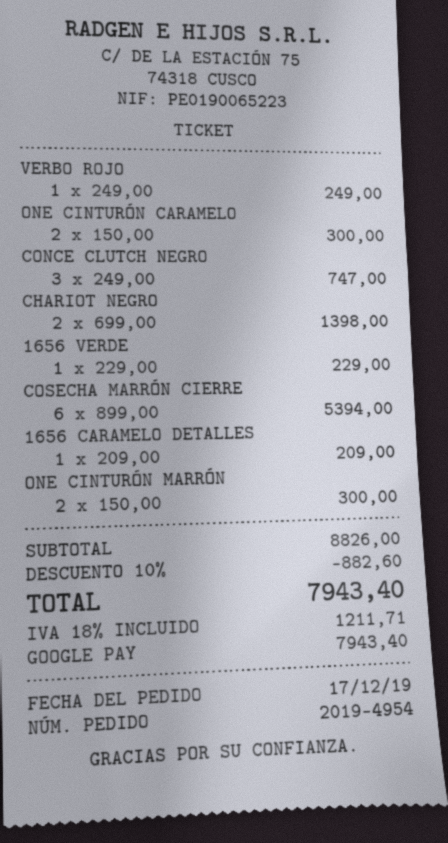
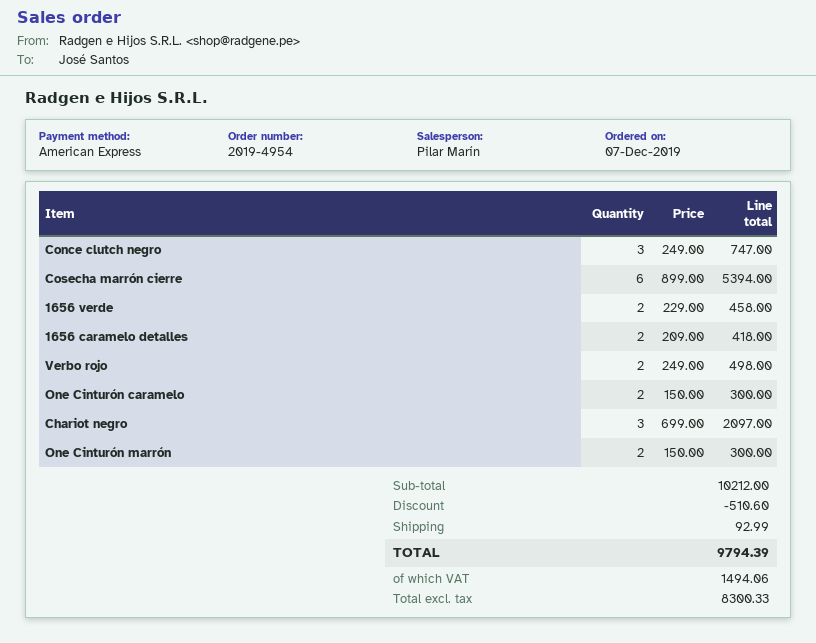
order date: 2019-12-17 -> 2019-12-07
payment method: Google Pay -> American Express
VERBO ROJO: 1 x 249.00 = 249.00 -> 2 x 249.00 = 498.00
CHARIOT NEGRO: 2 x 699.00 = 1398.00 -> 3 x 699.00 = 2097.00
1656 VERDE: 1 x 229.00 = 229.00 -> 2 x 229.00 = 458.00
1656 CARAMELO DETALLES: 1 x 209.00 = 209.00 -> 2 x 209.00 = 418.00
subtotal: 8826.00 -> 10212.00
discount: 882.60 -> 510.60
shipping: none -> 92.99
tax: 1211.71 -> 1494.06
total: 7943.40 -> 9794.39

